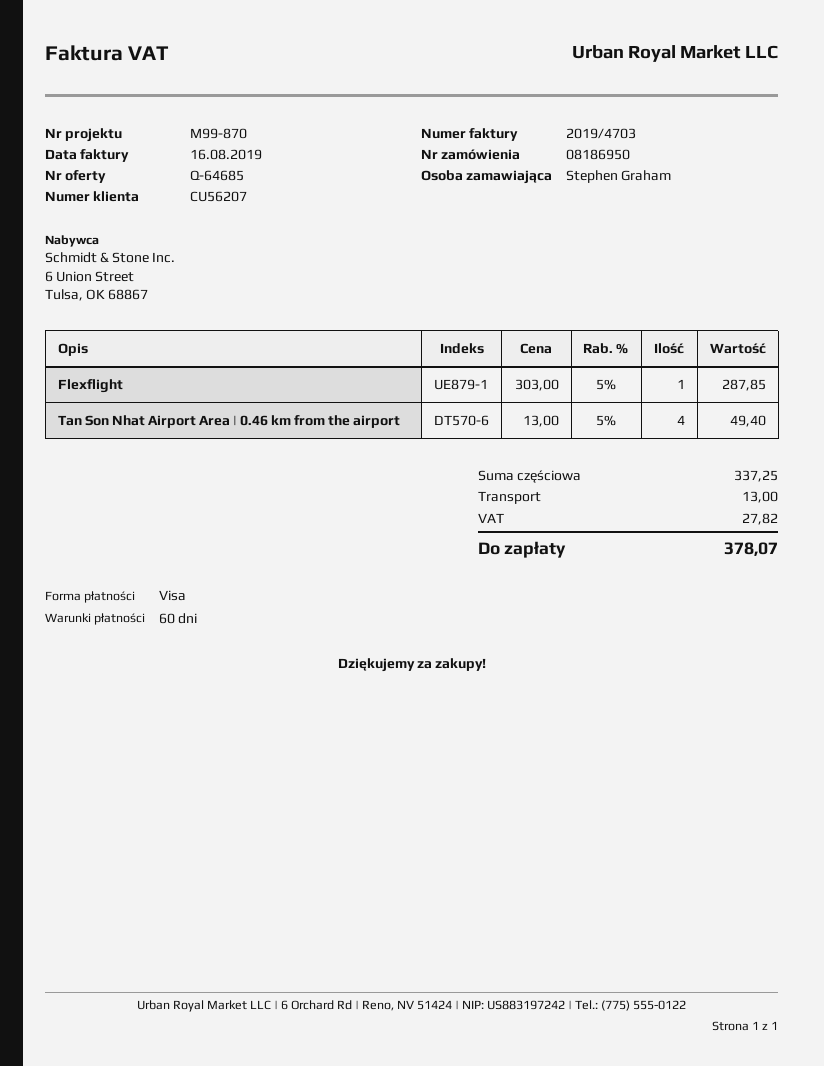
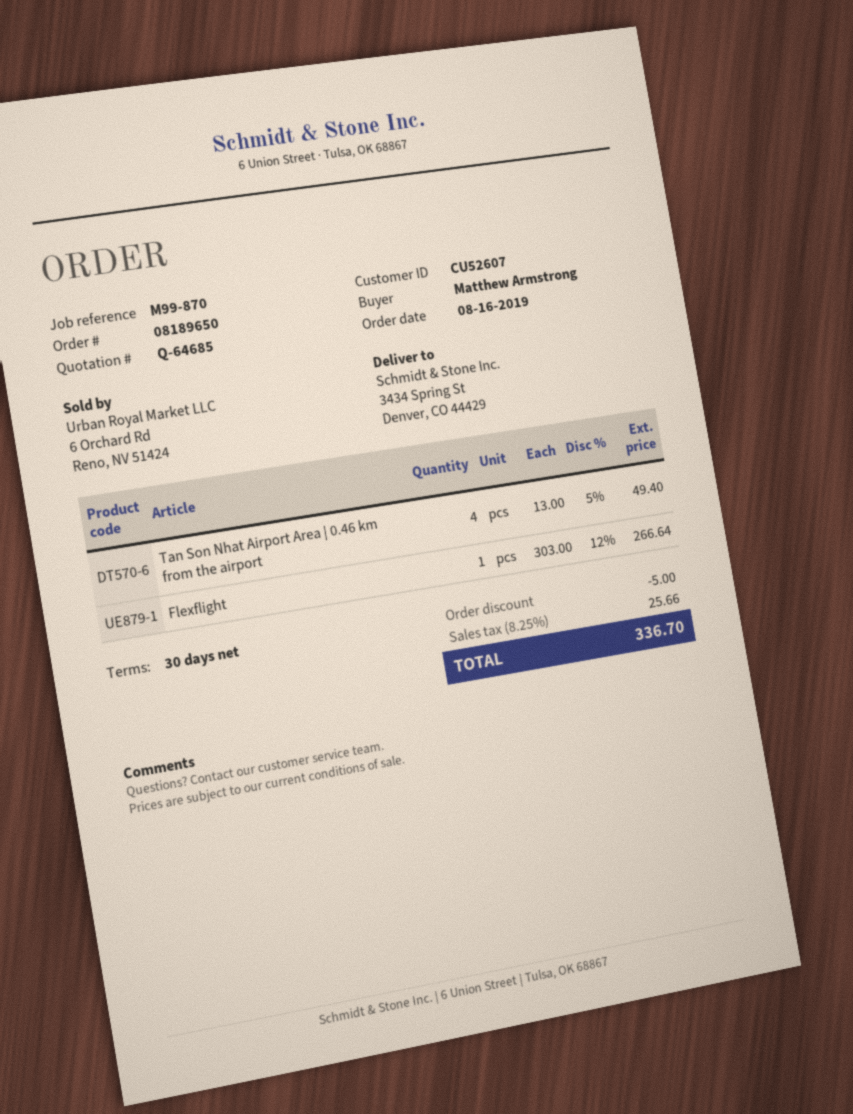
order number: 08186950 -> 08189650
payment terms: 60 days -> 30 days
customer number: CU56207 -> CU52607
ordered by: Stephen Graham -> Matthew Armstrong
Flexflight: 1 x 303.00 - 5% = 287.85 -> 1 x 303.00 - 12% = 266.64
discount: none -> 5.00
shipping: 13.00 -> none
tax: 27.82 -> 25.66
total: 378.07 -> 336.70

